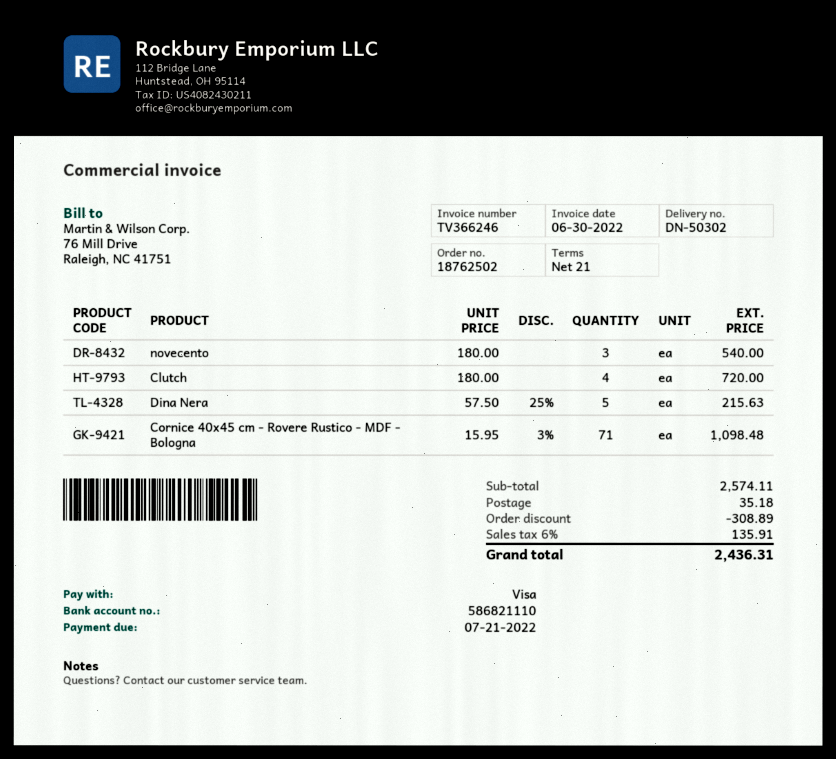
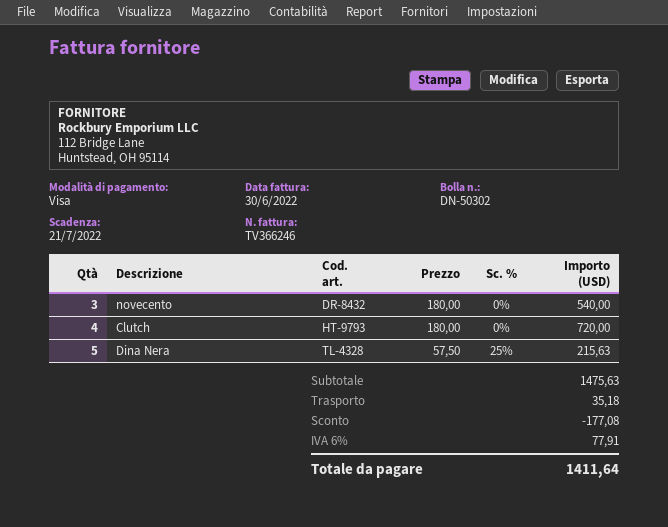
Cornice 40x45 cm - Rovere Rustico - MDF - Bologna: 71 x 15.95 - 3% = 1098.48 -> none
subtotal: 2574.11 -> 1475.63
discount: 308.89 -> 177.08
tax: 6% = 135.91 -> 6% = 77.91
total: 2436.31 -> 1411.64

